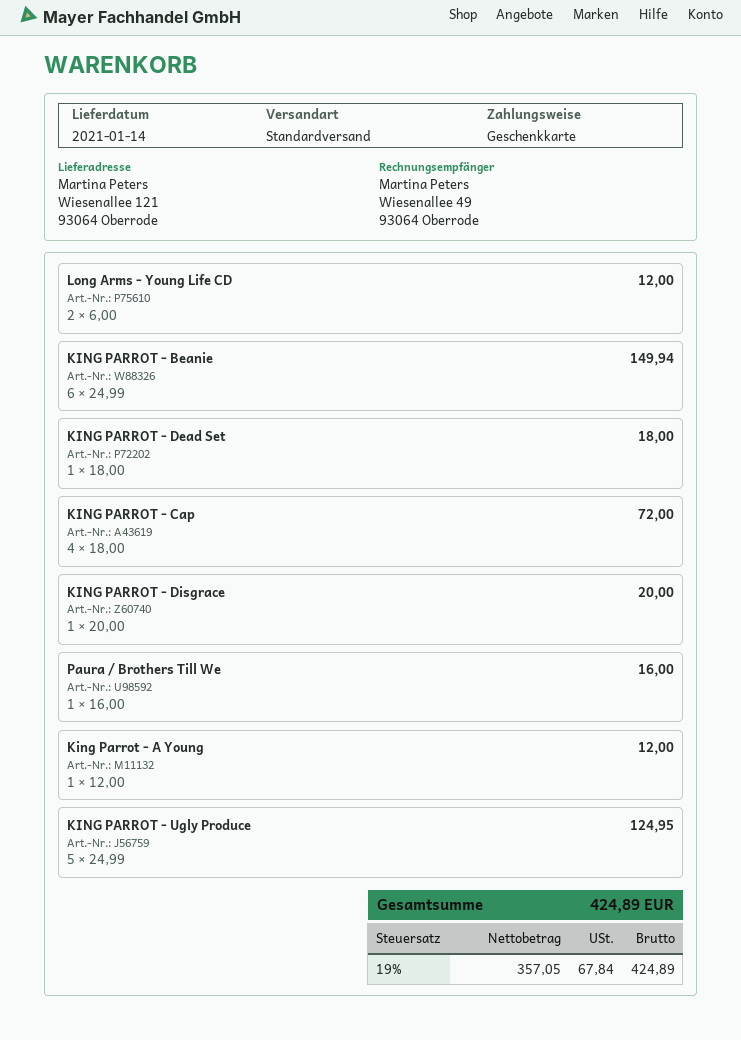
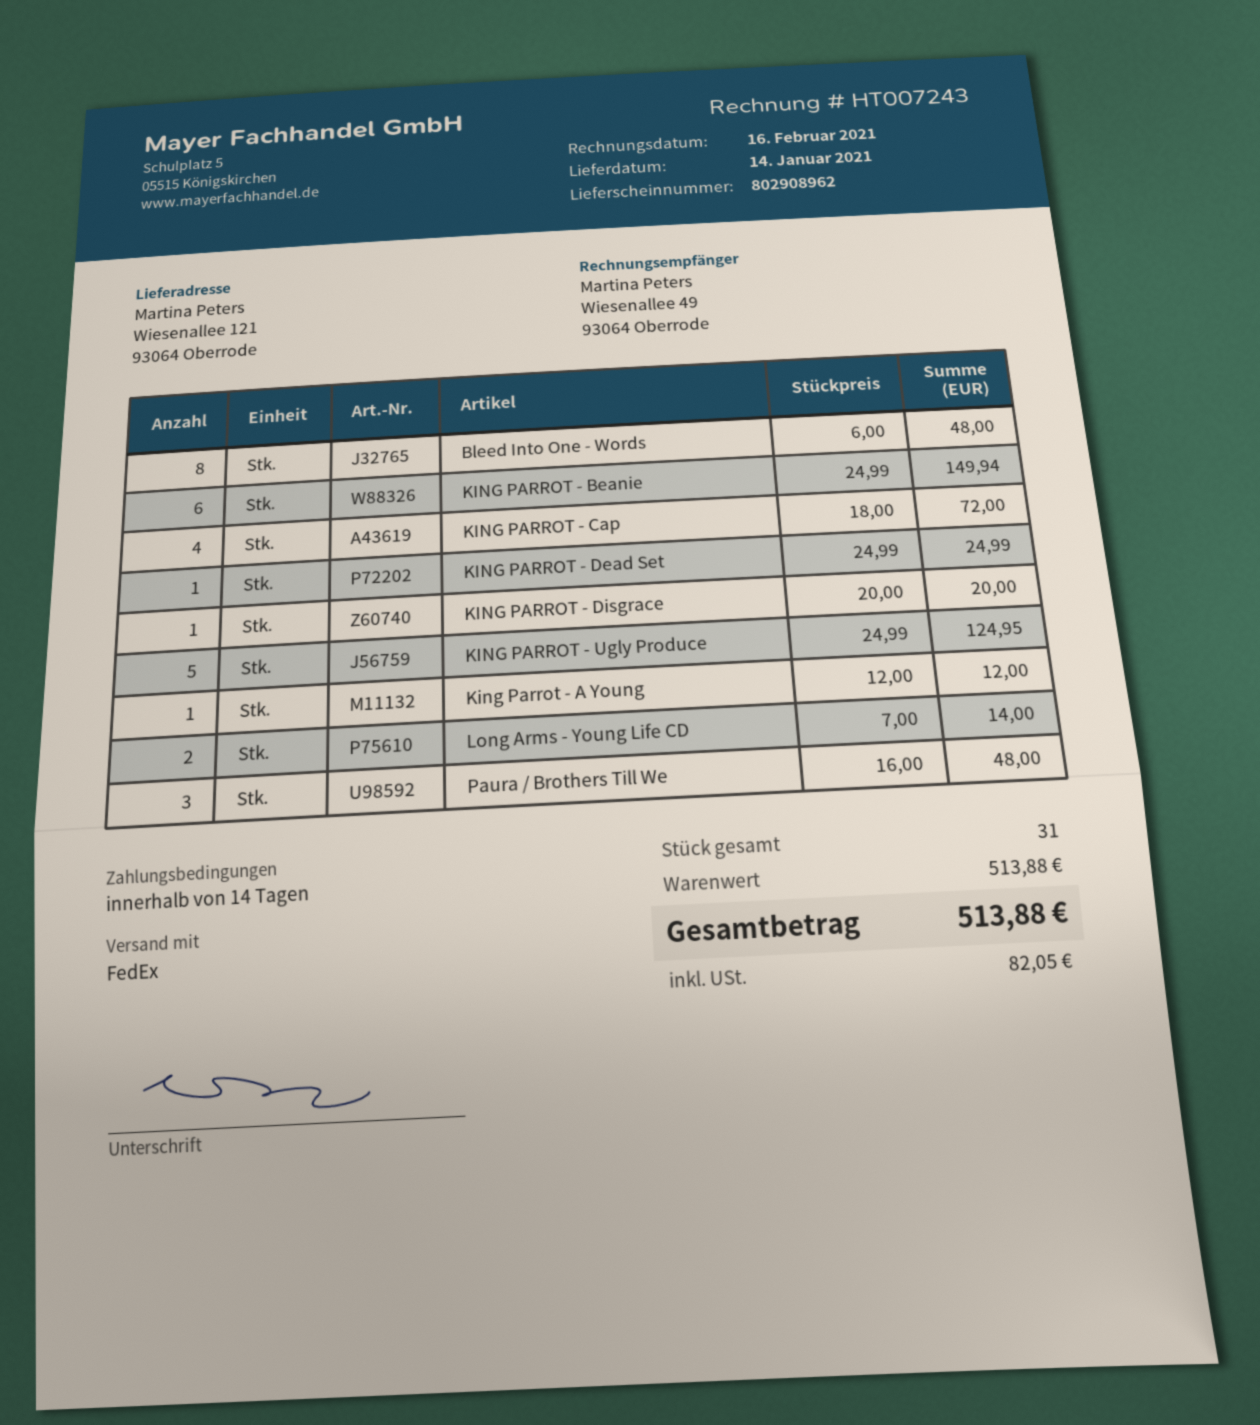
shipping method: standard -> FedEx
Long Arms - Young Life CD: 2 x 6.00 = 12.00 -> 2 x 7.00 = 14.00
KING PARROT - Dead Set: 1 x 18.00 = 18.00 -> 1 x 24.99 = 24.99
Paura / Brothers Till We: 1 x 16.00 = 16.00 -> 3 x 16.00 = 48.00
Bleed Into One - Words: none -> 8 x 6.00 = 48.00
tax: 67.84 -> 82.05
total: 424.89 -> 513.88

